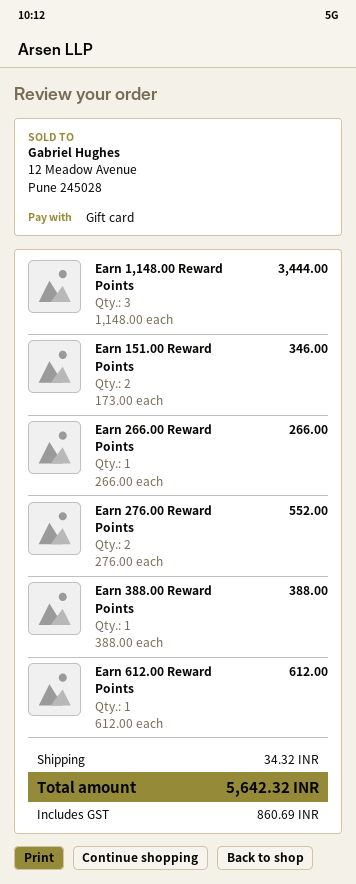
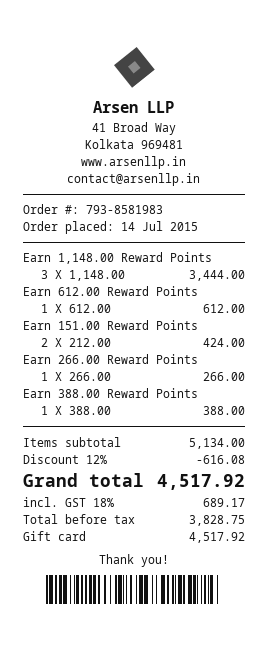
Earn 151.00 Reward Points: 2 x 173.00 = 346.00 -> 2 x 212.00 = 424.00
Earn 276.00 Reward Points: 2 x 276.00 = 552.00 -> none
discount: none -> 12% = 616.08
shipping: 34.32 -> none
tax: 860.69 -> 689.17
total: 5642.32 -> 4517.92

